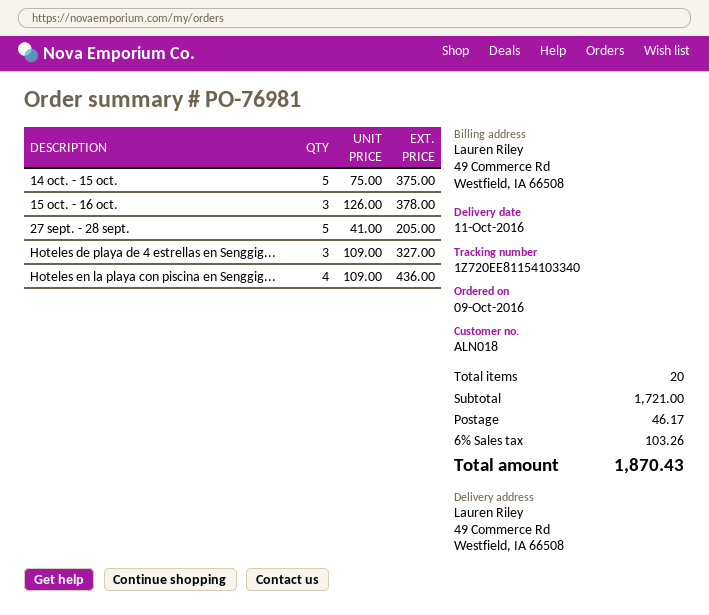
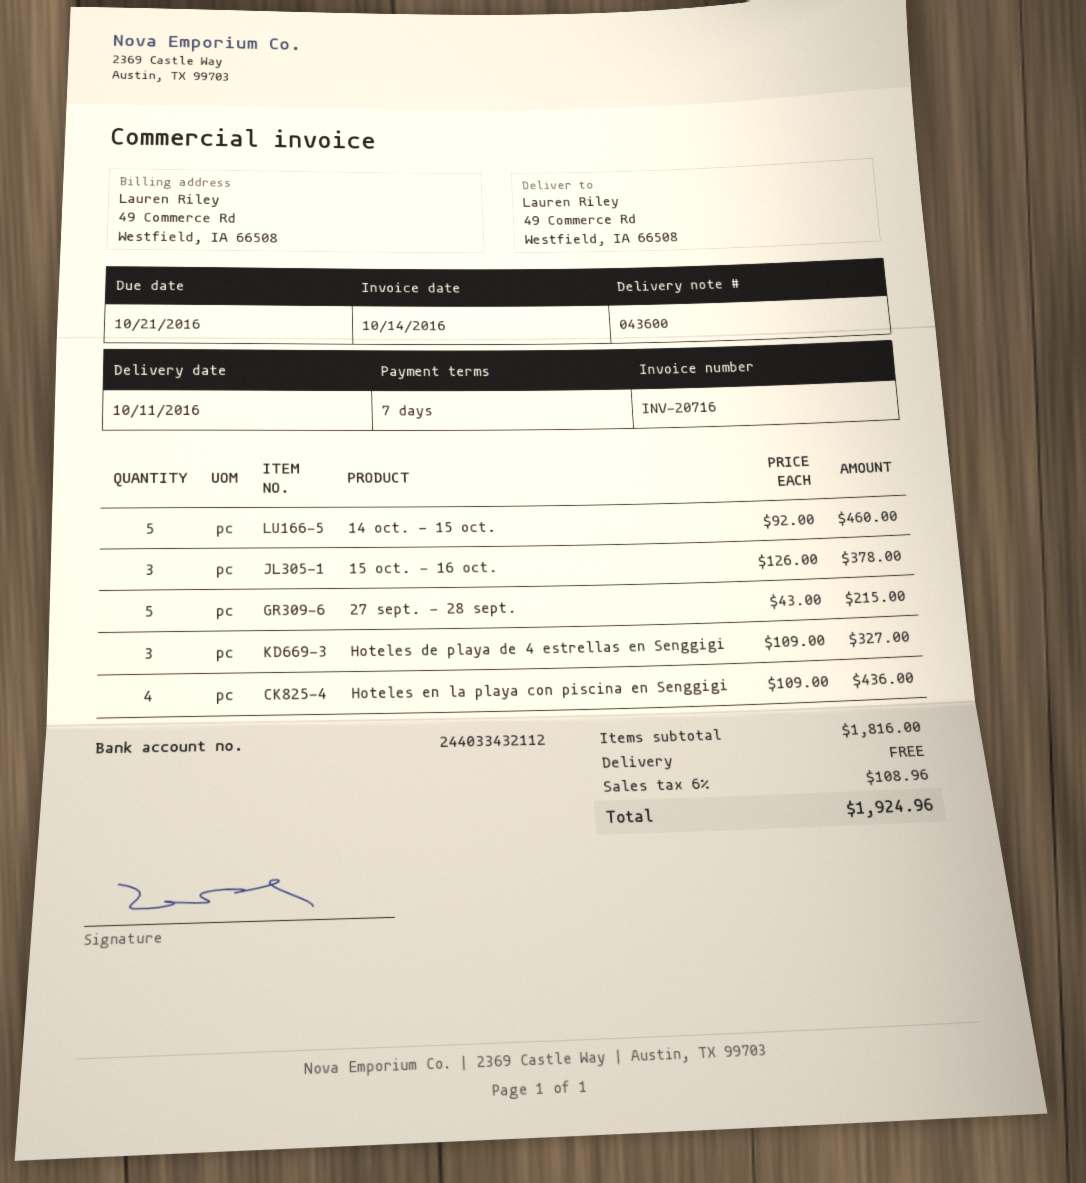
14 oct. - 15 oct.: 5 x 75.00 = 375.00 -> 5 x 92.00 = 460.00
27 sept. - 28 sept.: 5 x 41.00 = 205.00 -> 5 x 43.00 = 215.00
subtotal: 1721.00 -> 1816.00
shipping: 46.17 -> 0.00
tax: 6% = 103.26 -> 6% = 108.96
total: 1870.43 -> 1924.96

